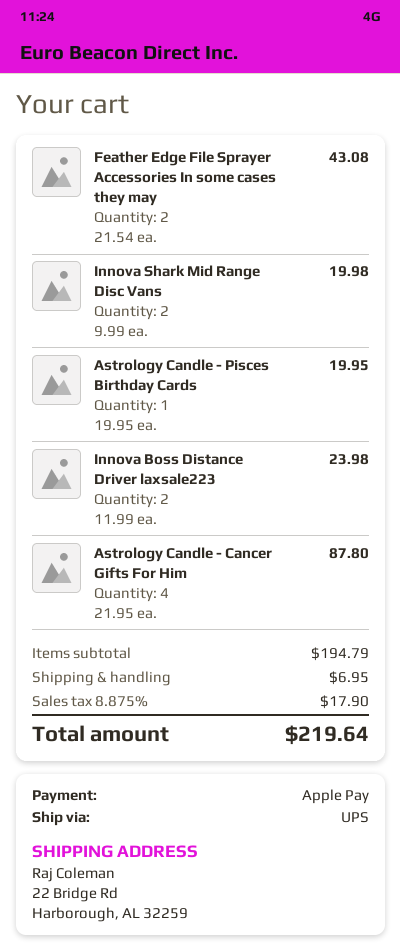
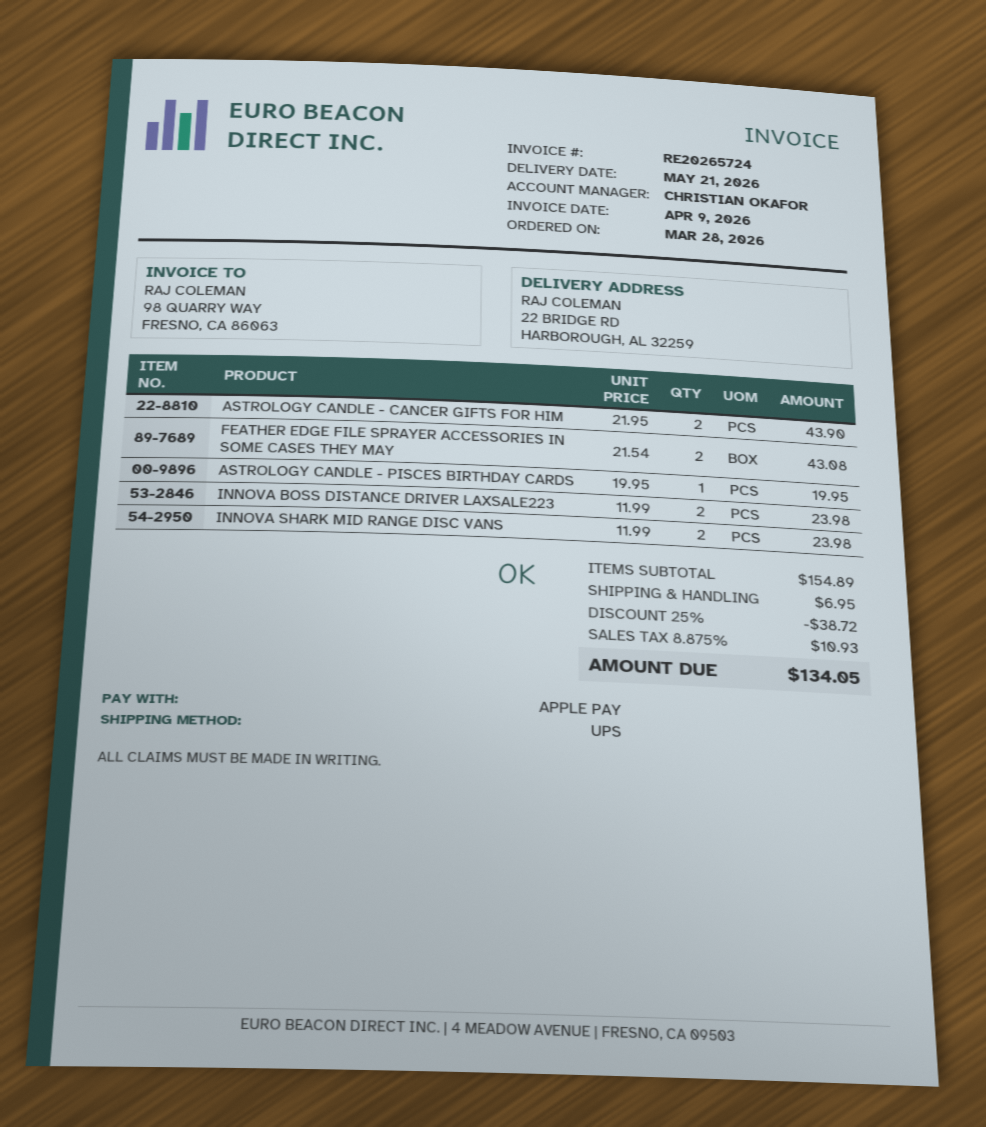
Innova Shark Mid Range Disc Vans: 2 x 9.99 = 19.98 -> 2 x 11.99 = 23.98
Astrology Candle - Cancer Gifts For Him: 4 x 21.95 = 87.80 -> 2 x 21.95 = 43.90
subtotal: 194.79 -> 154.89
discount: none -> 25% = 38.72
tax: 8.875% = 17.90 -> 8.875% = 10.93
total: 219.64 -> 134.05

